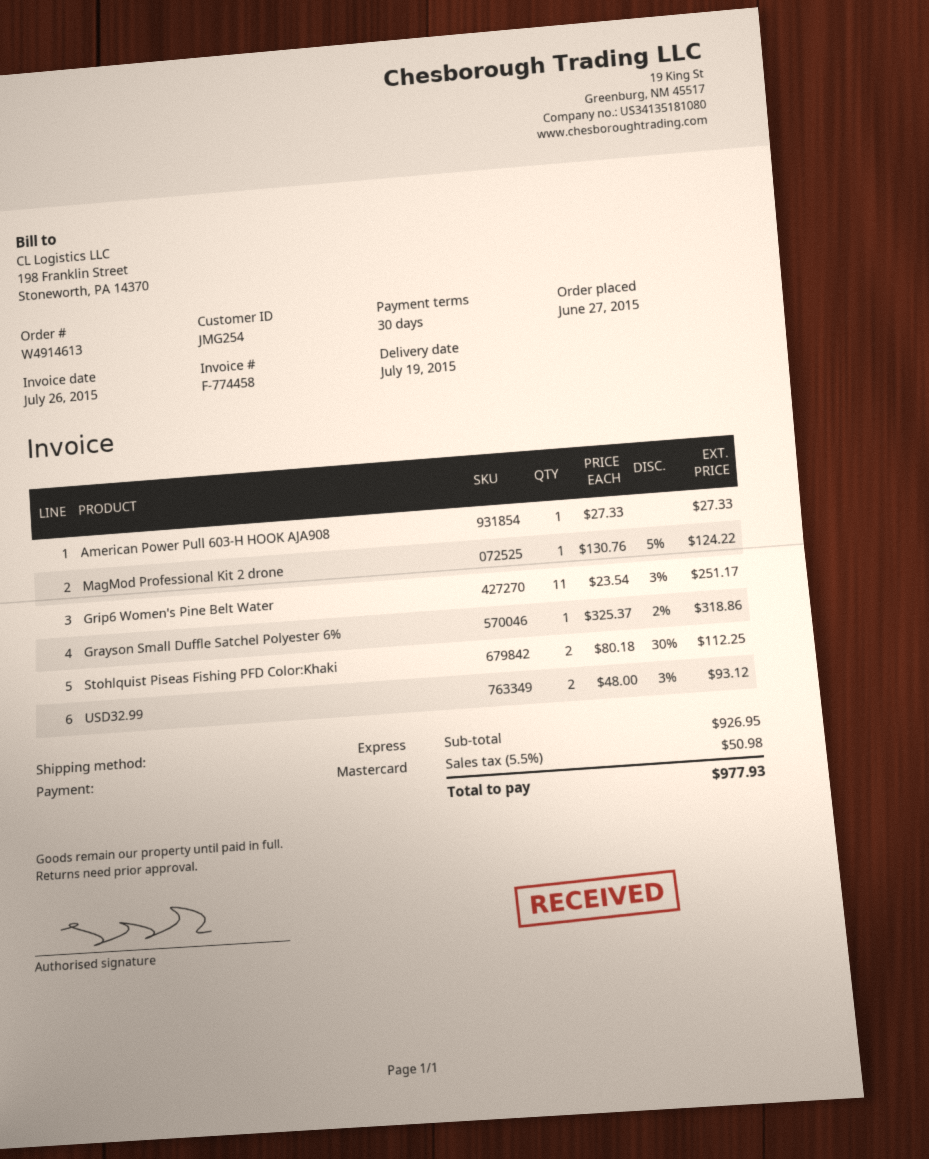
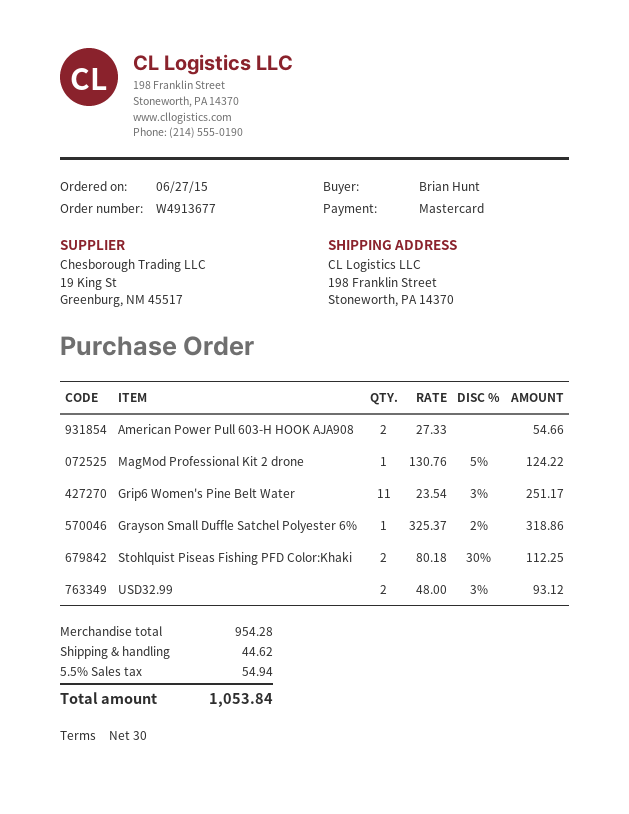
order number: W4914613 -> W4913677
American Power Pull 603-H HOOK AJA908: 1 x 27.33 = 27.33 -> 2 x 27.33 = 54.66
subtotal: 926.95 -> 954.28
shipping: none -> 44.62
tax: 5.5% = 50.98 -> 5.5% = 54.94
total: 977.93 -> 1053.84

